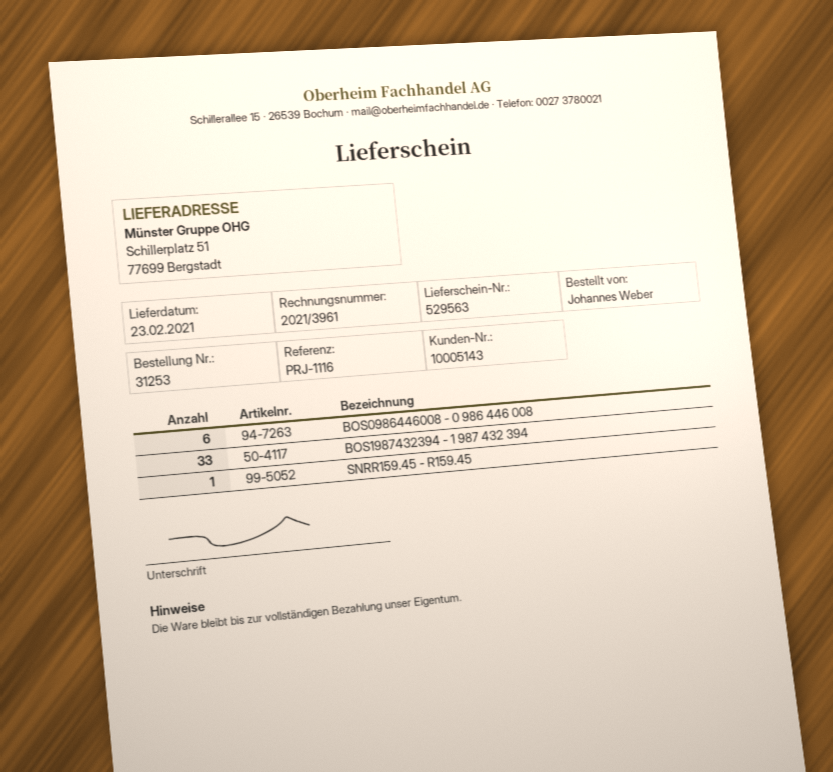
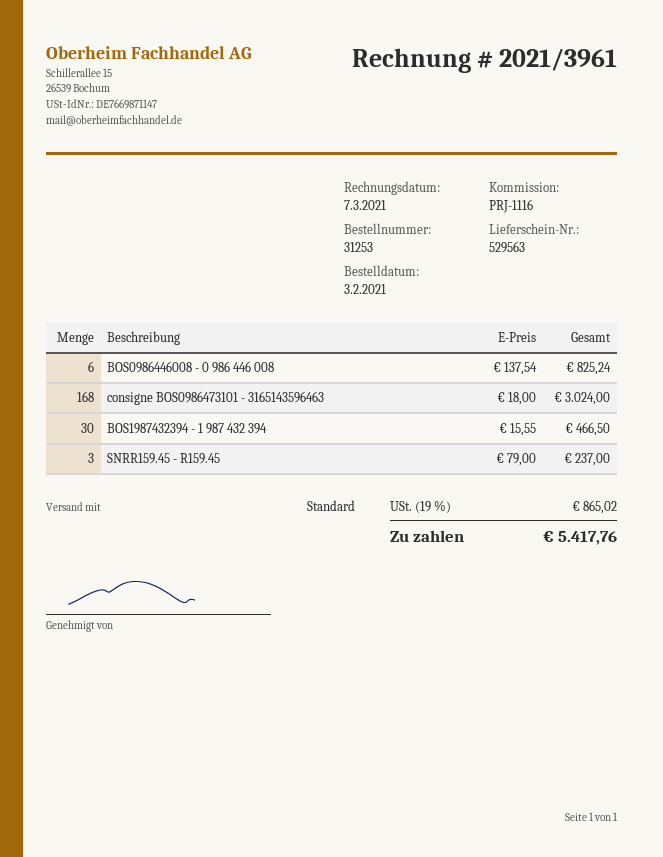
BOS1987432394 - 1 987 432 394: 33 -> 30
SNRR159.45 - R159.45: 1 -> 3
consigne BOS0986473101 - 3165143596463: none -> 168

